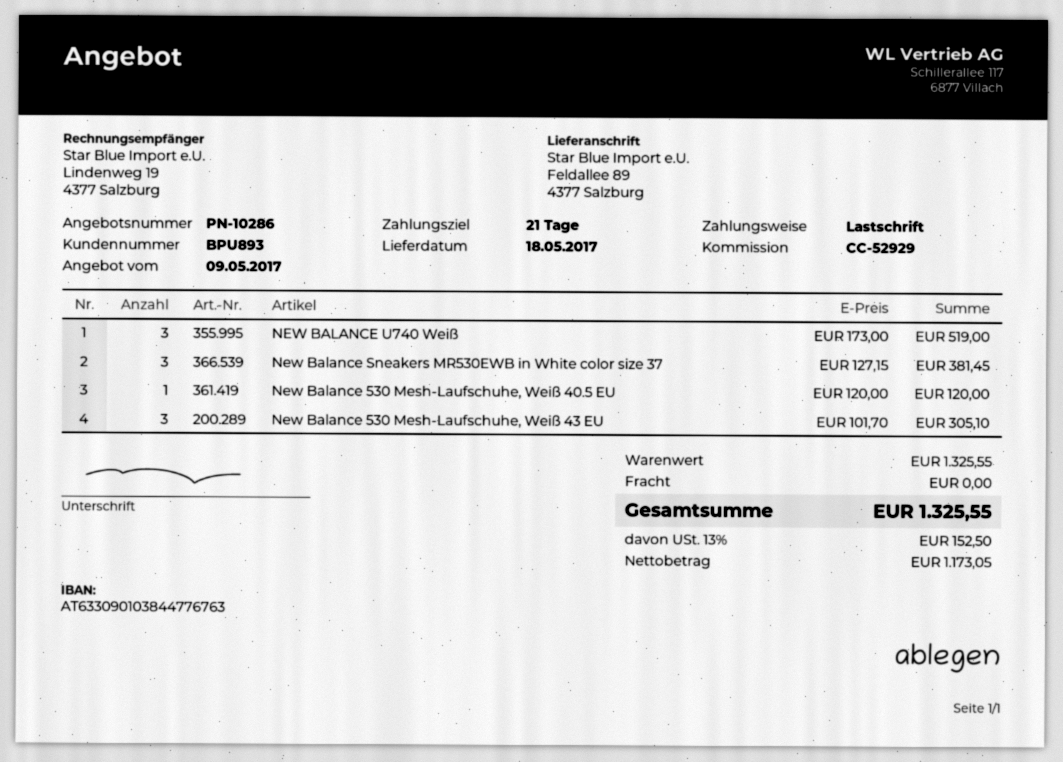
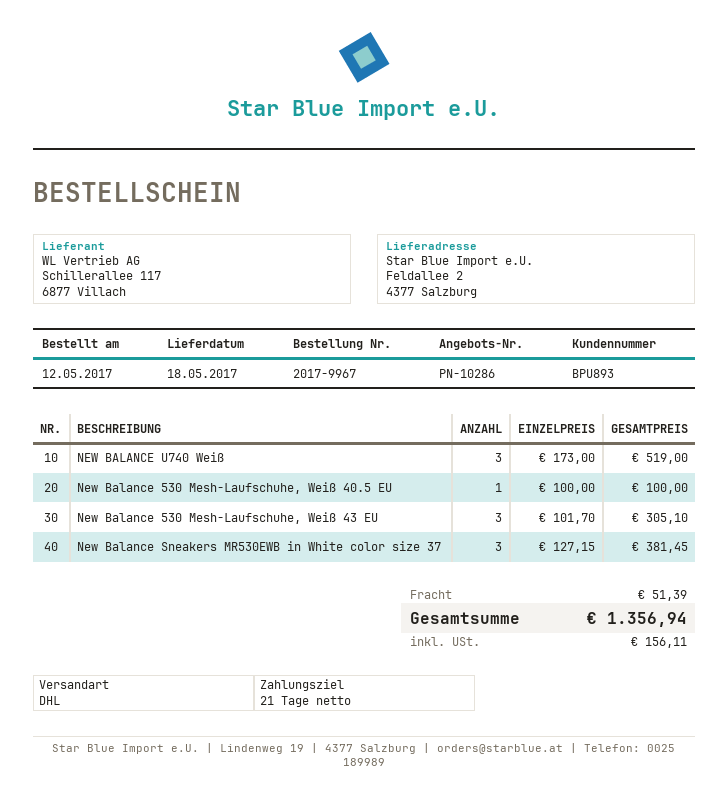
ship to: Feldallee 89, 4377 Salzburg -> Feldallee 2, 4377 Salzburg
New Balance 530 Mesh-Laufschuhe, Weiß 40.5 EU: 1 x 120.00 = 120.00 -> 1 x 100.00 = 100.00
shipping: 0.00 -> 51.39
tax: 152.50 -> 156.11
total: 1325.55 -> 1356.94

